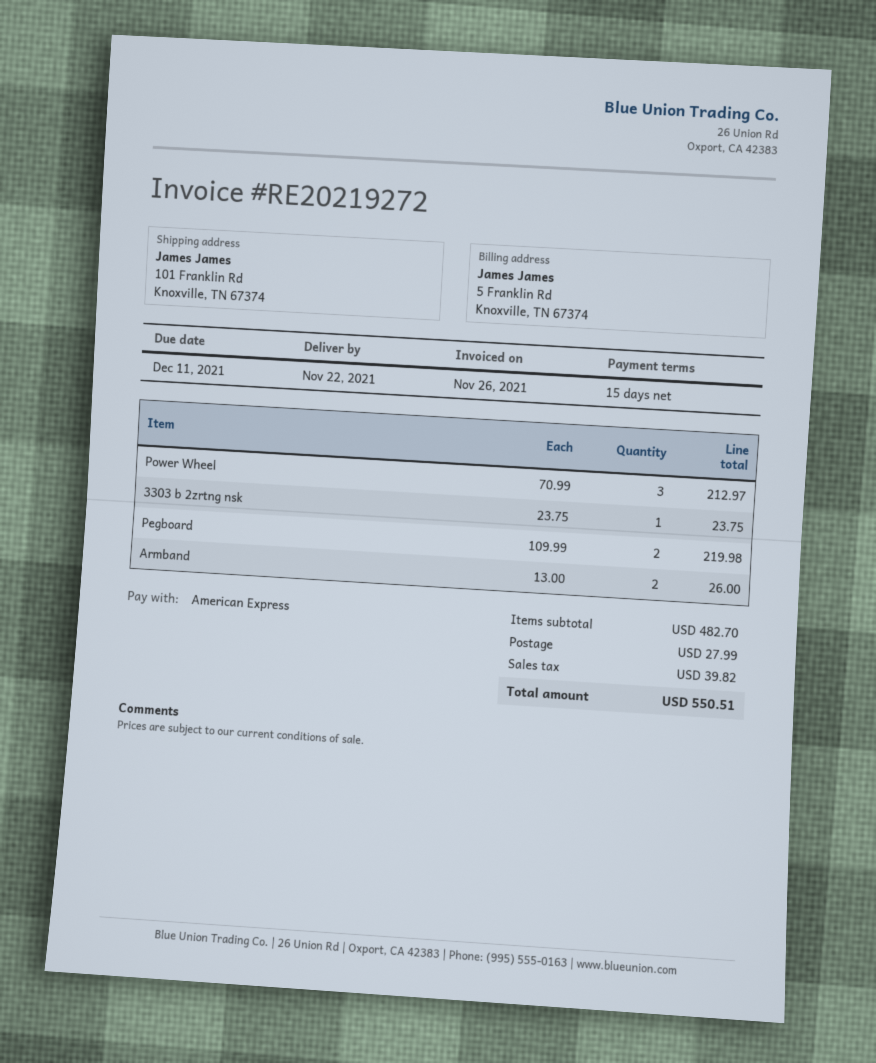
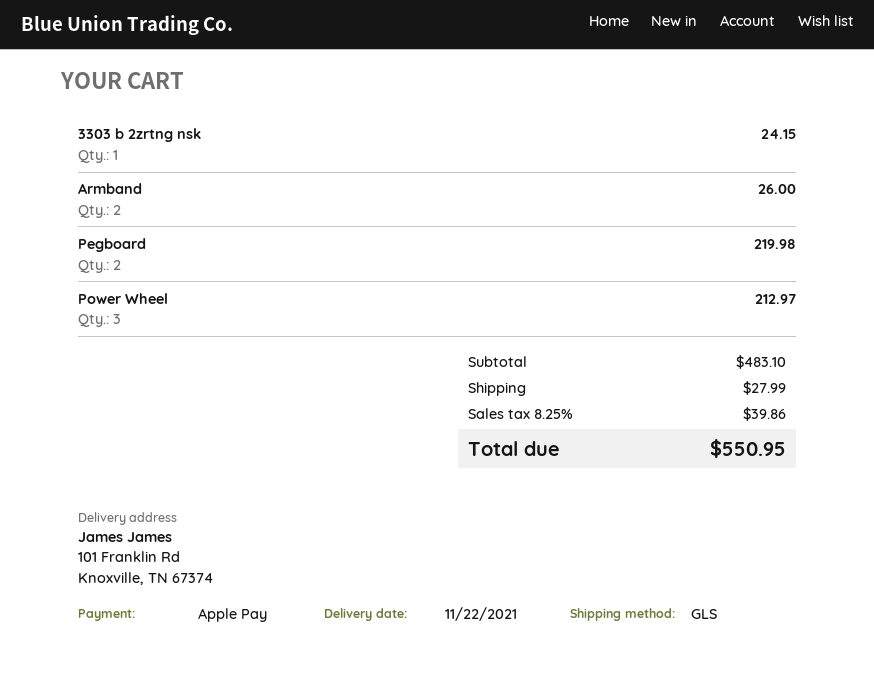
payment method: American Express -> Apple Pay
3303 b 2zrtng nsk: 1 for 23.75 -> 1 for 24.15
subtotal: 482.70 -> 483.10
tax: 39.82 -> 39.86
total: 550.51 -> 550.95

